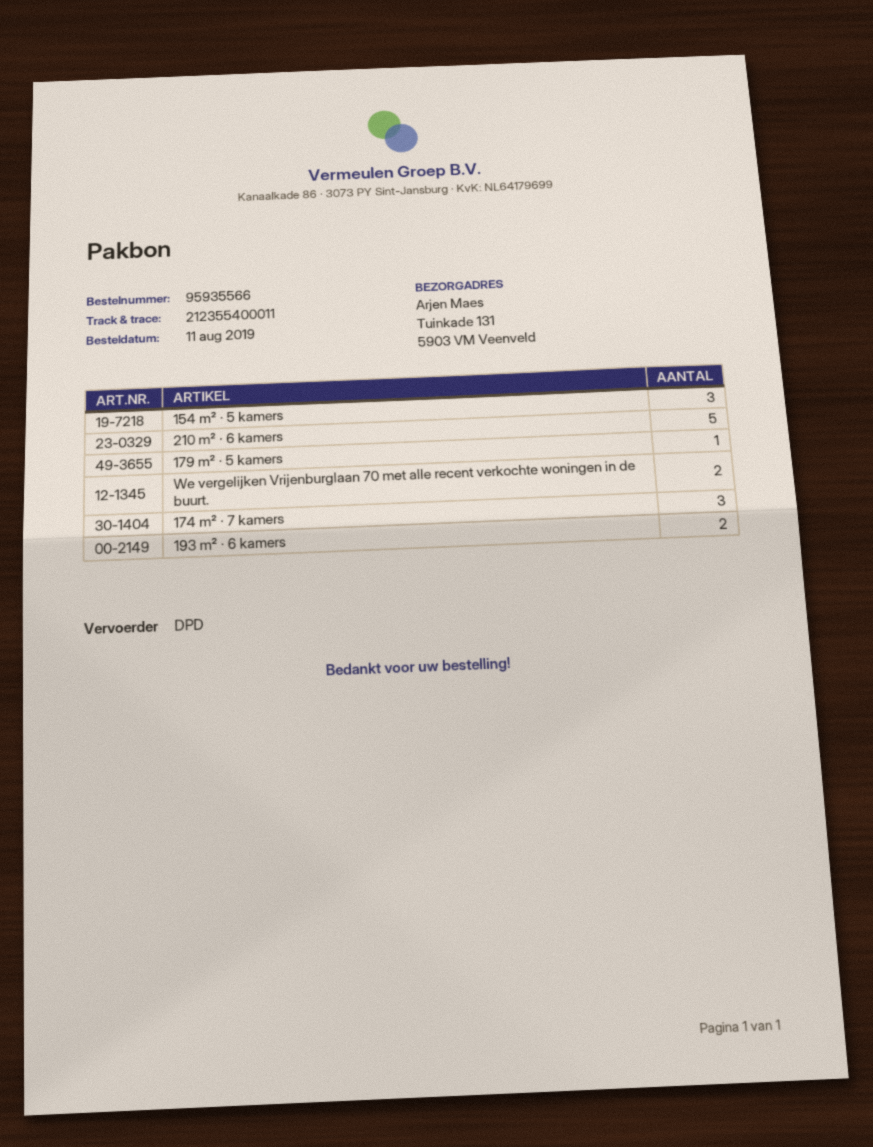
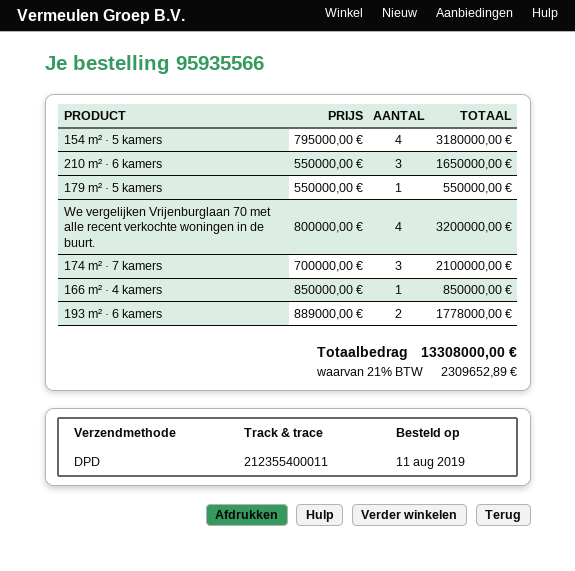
154 m² · 5 kamers: 3 -> 4
210 m² · 6 kamers: 5 -> 3
We vergelijken Vrijenburglaan 70 met alle recent verkochte woningen in de buurt.: 2 -> 4
166 m² · 4 kamers: none -> 1

